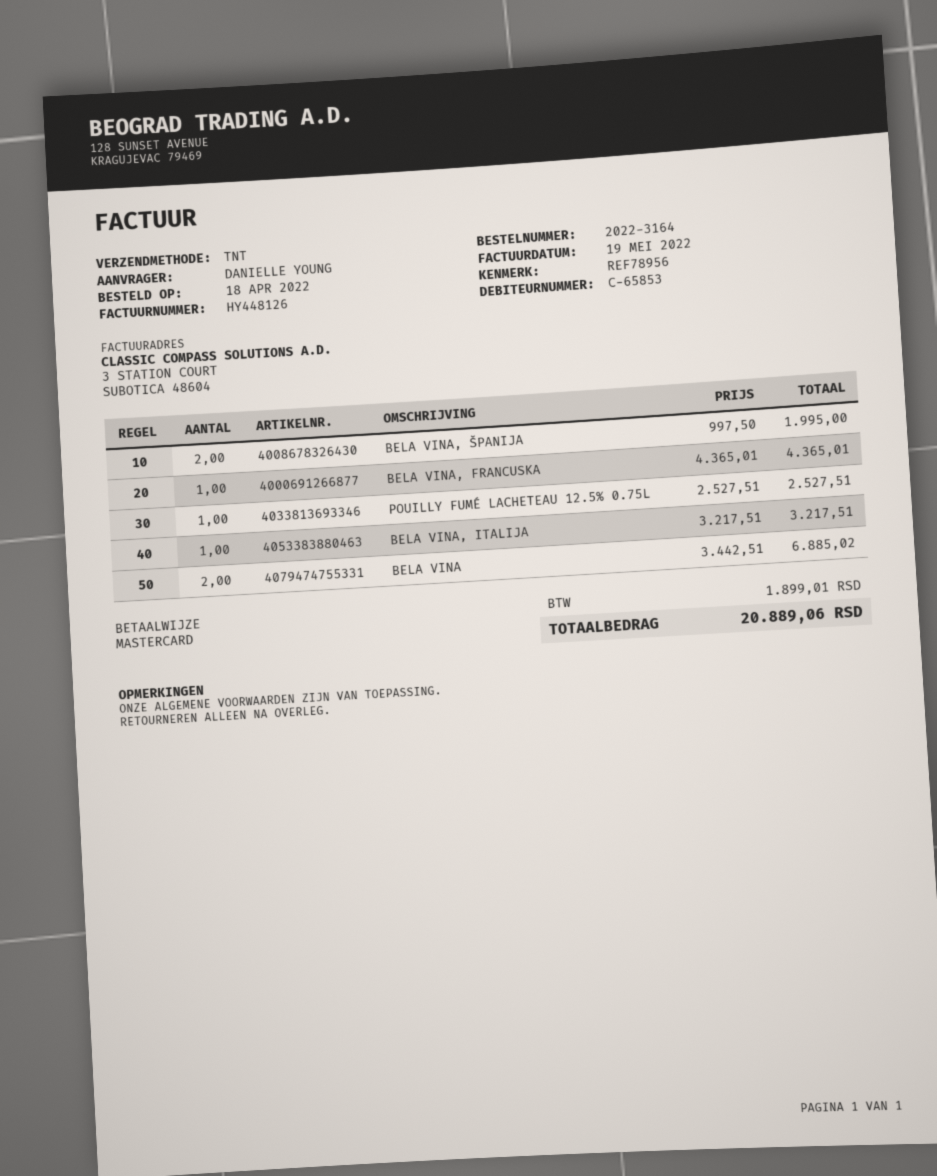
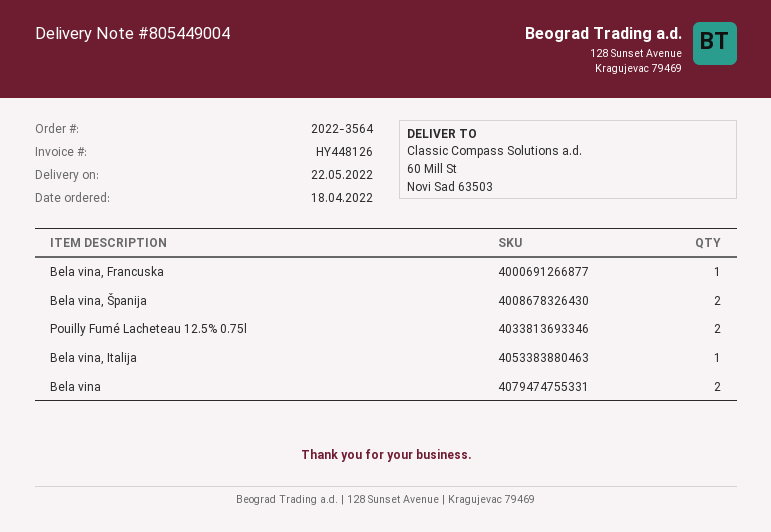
order number: 2022-3164 -> 2022-3564
POUILLY FUMÉ LACHETEAU 12.5% 0.75L: 1 -> 2

